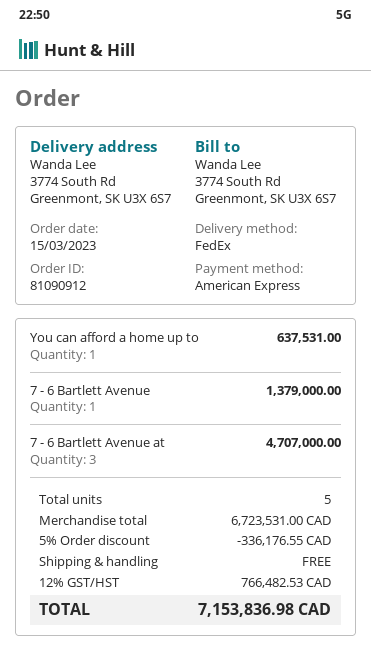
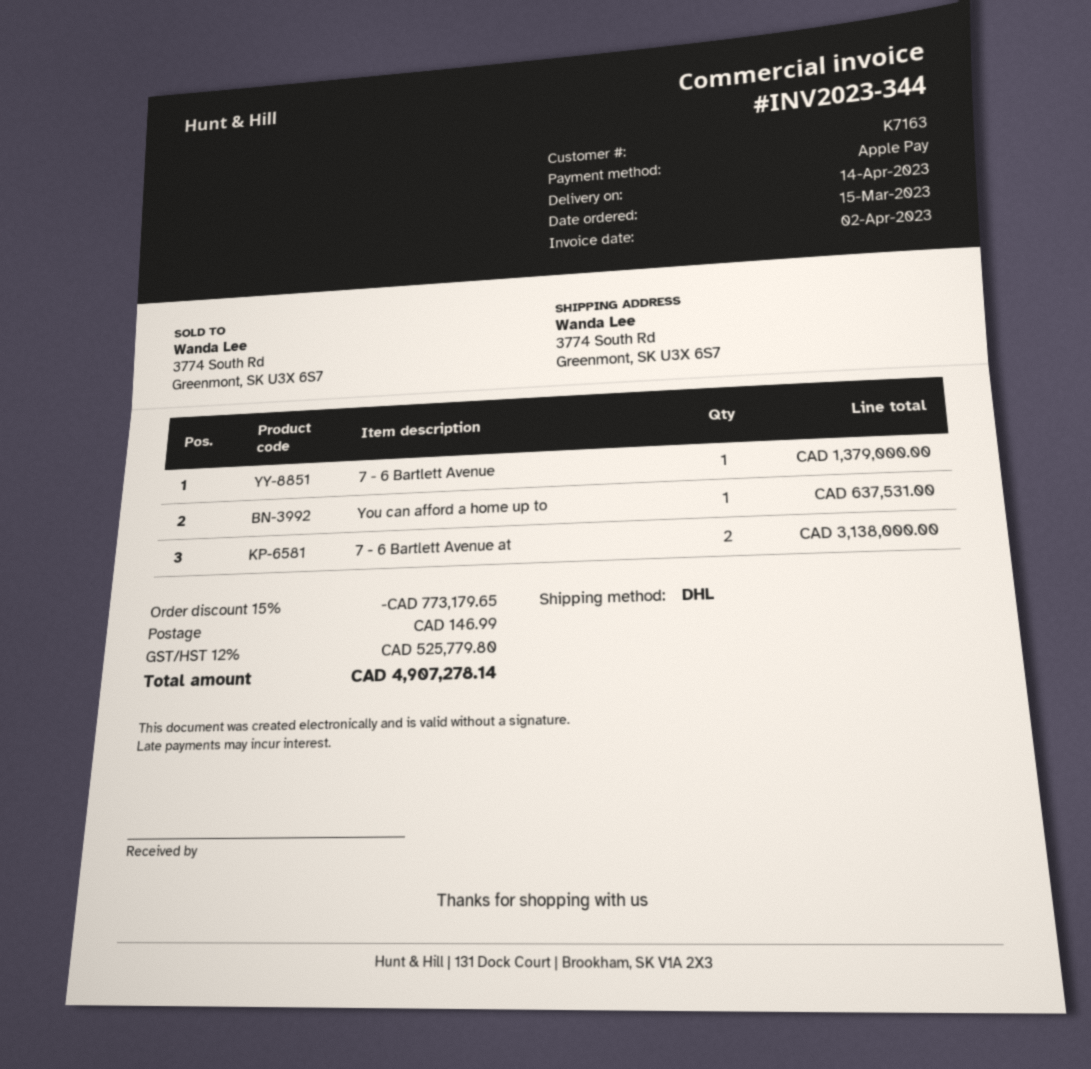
payment method: American Express -> Apple Pay
shipping method: FedEx -> DHL
7 - 6 Bartlett Avenue at: 3 for 4707000.00 -> 2 for 3138000.00
discount: 5% = 336176.55 -> 15% = 773179.65
shipping: 0.00 -> 146.99
tax: 12% = 766482.53 -> 12% = 525779.80
total: 7153836.98 -> 4907278.14

